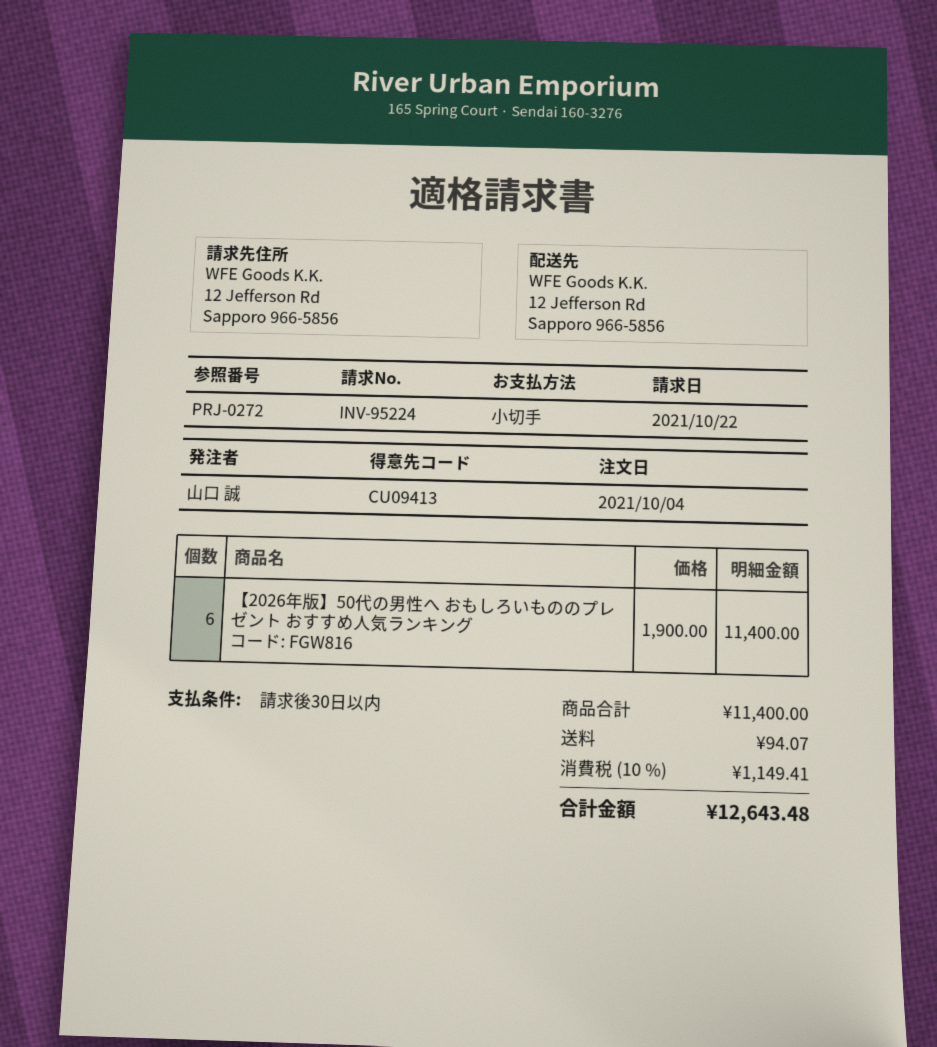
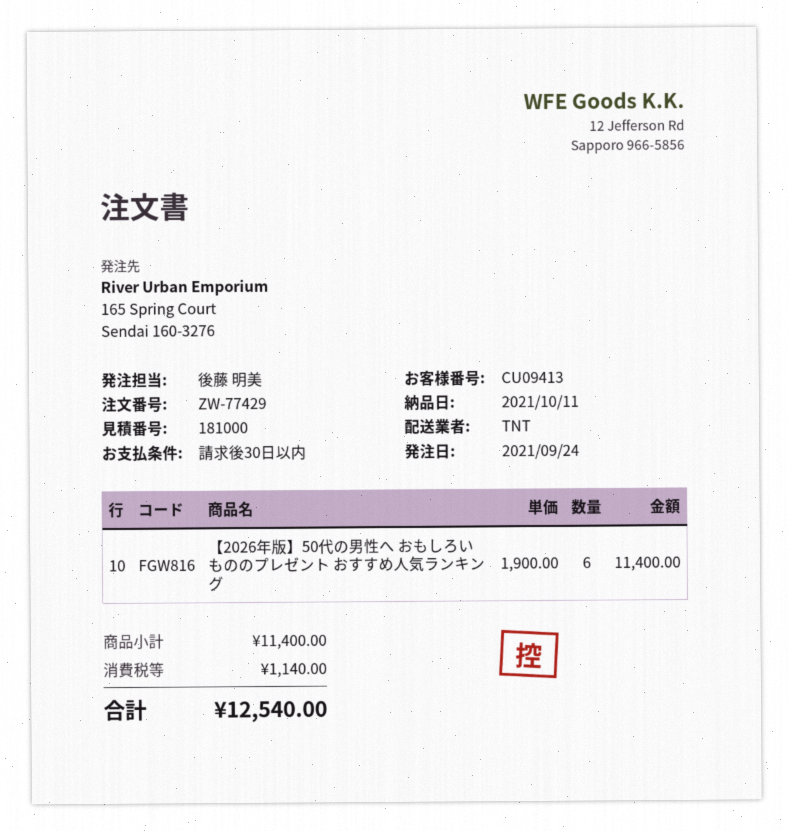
order date: 2021-10-04 -> 2021-09-24
ordered by: 山口 誠 -> 後藤 明美
shipping: 94.07 -> none
tax: 1149.41 -> 1140.00
total: 12643.48 -> 12540.00

